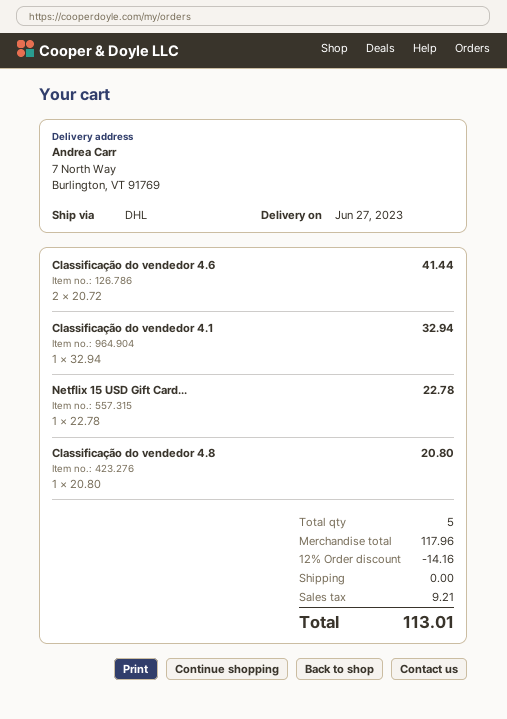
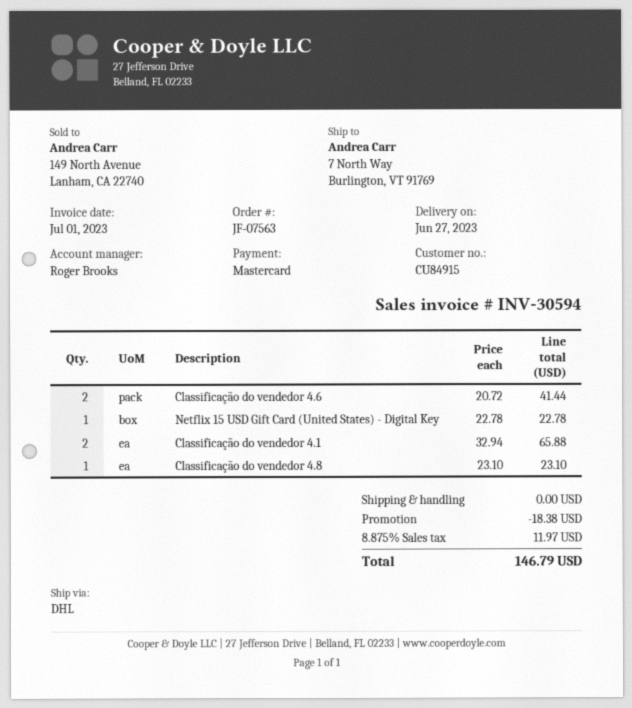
Classificação do vendedor 4.1: 1 x 32.94 = 32.94 -> 2 x 32.94 = 65.88
Classificação do vendedor 4.8: 1 x 20.80 = 20.80 -> 1 x 23.10 = 23.10
discount: 14.16 -> 18.38
tax: 9.21 -> 11.97
total: 113.01 -> 146.79

